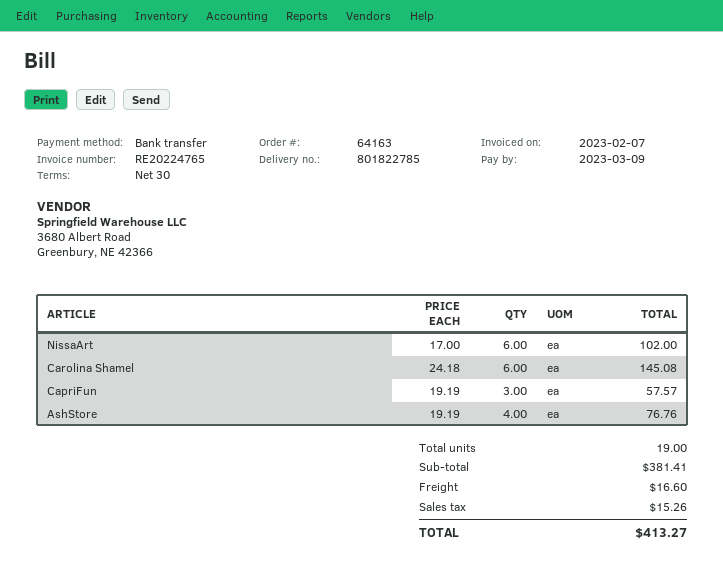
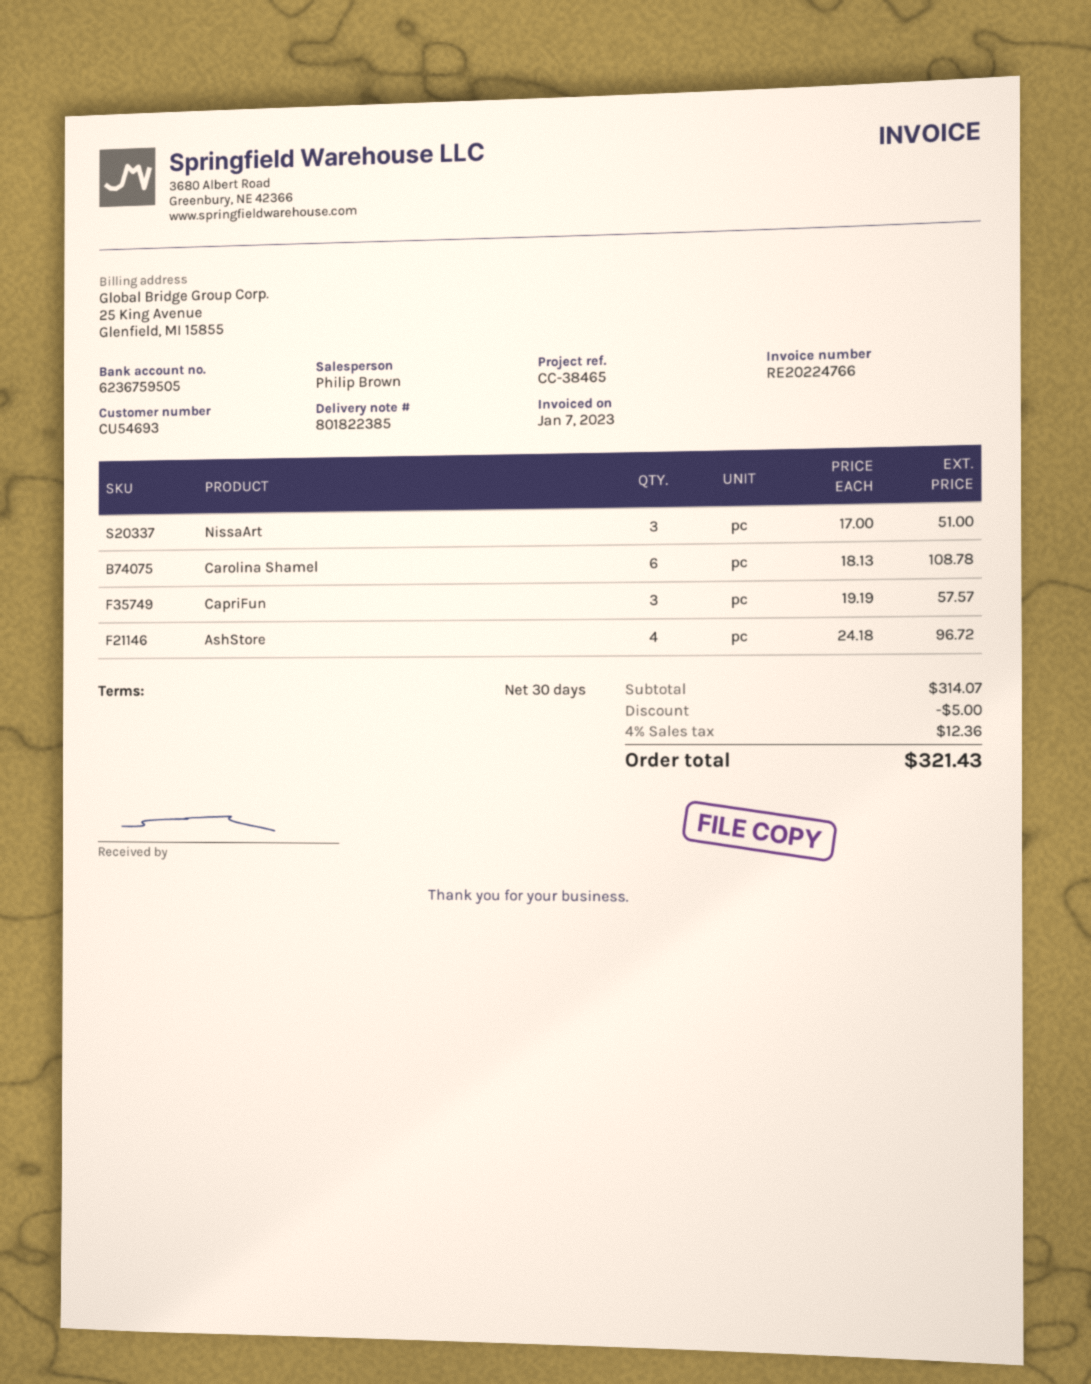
delivery note number: 801822785 -> 801822385
invoice number: RE20224765 -> RE20224766
invoice date: 2023-02-07 -> 2023-01-07
NissaArt: 6 x 17.00 = 102.00 -> 3 x 17.00 = 51.00
Carolina Shamel: 6 x 24.18 = 145.08 -> 6 x 18.13 = 108.78
AshStore: 4 x 19.19 = 76.76 -> 4 x 24.18 = 96.72
subtotal: 381.41 -> 314.07
discount: none -> 5.00
shipping: 16.60 -> none
tax: 15.26 -> 12.36
total: 413.27 -> 321.43

